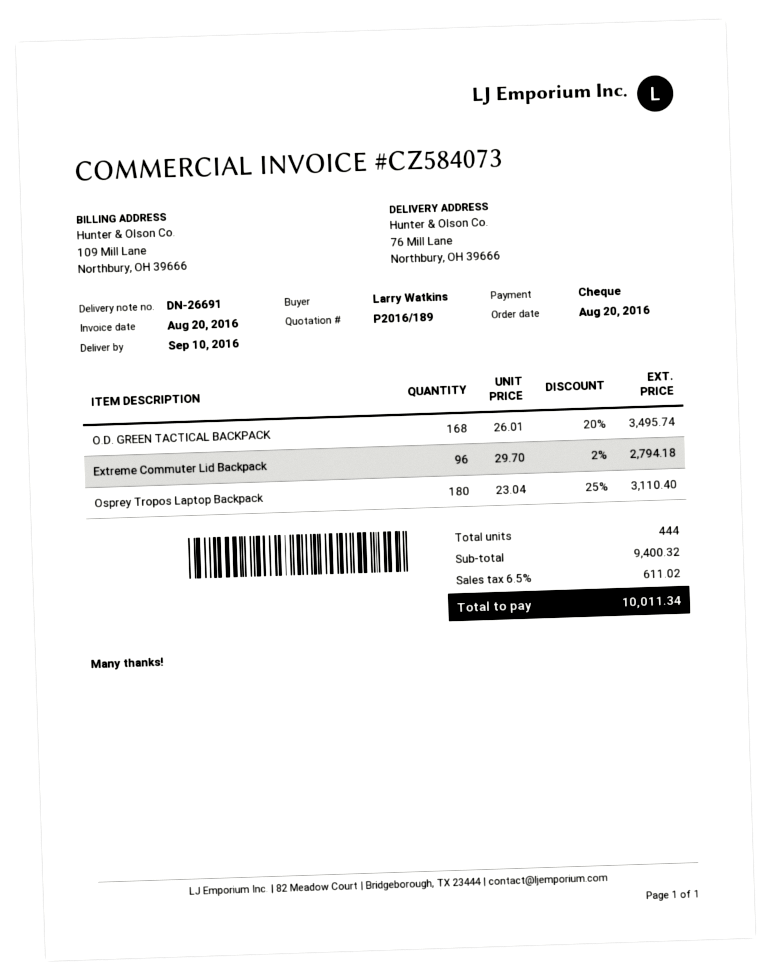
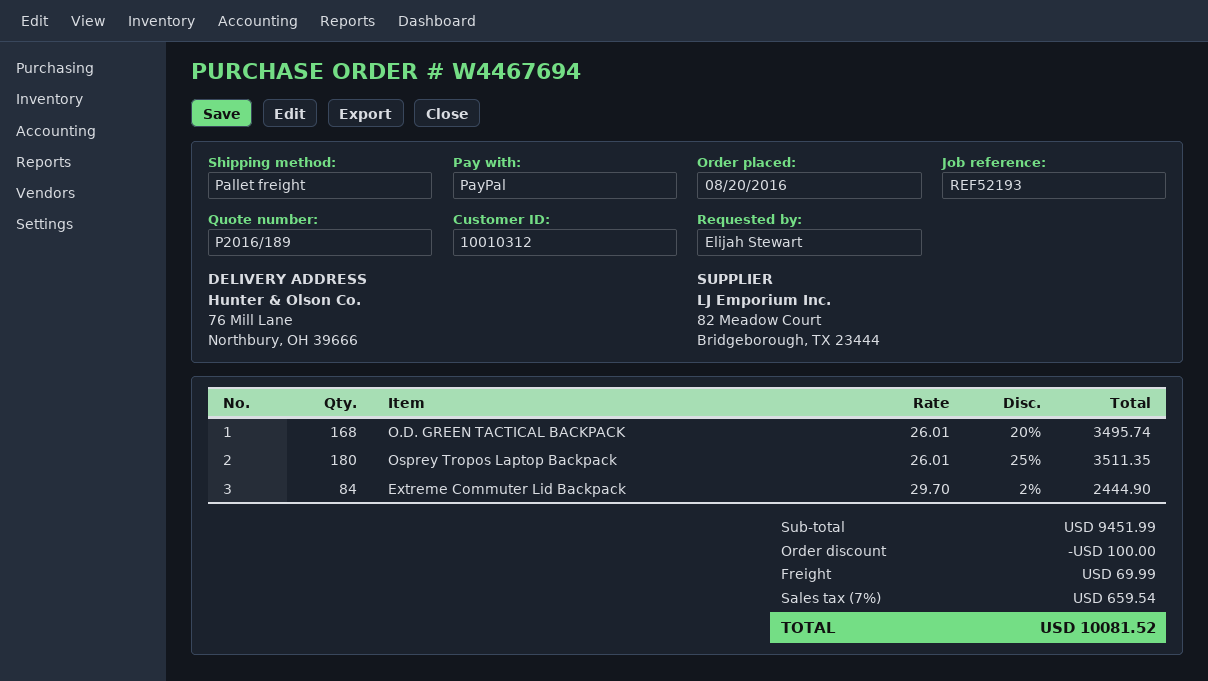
ordered by: Larry Watkins -> Elijah Stewart
payment method: cheque -> PayPal
Extreme Commuter Lid Backpack: 96 x 29.70 - 2% = 2794.18 -> 84 x 29.70 - 2% = 2444.90
Osprey Tropos Laptop Backpack: 180 x 23.04 - 25% = 3110.40 -> 180 x 26.01 - 25% = 3511.35
subtotal: 9400.32 -> 9451.99
discount: none -> 100.00
shipping: none -> 69.99
tax: 6.5% = 611.02 -> 7% = 659.54
total: 10011.34 -> 10081.52

